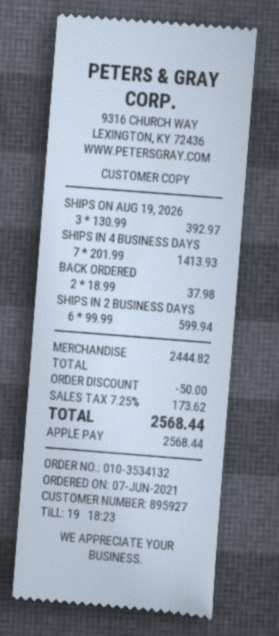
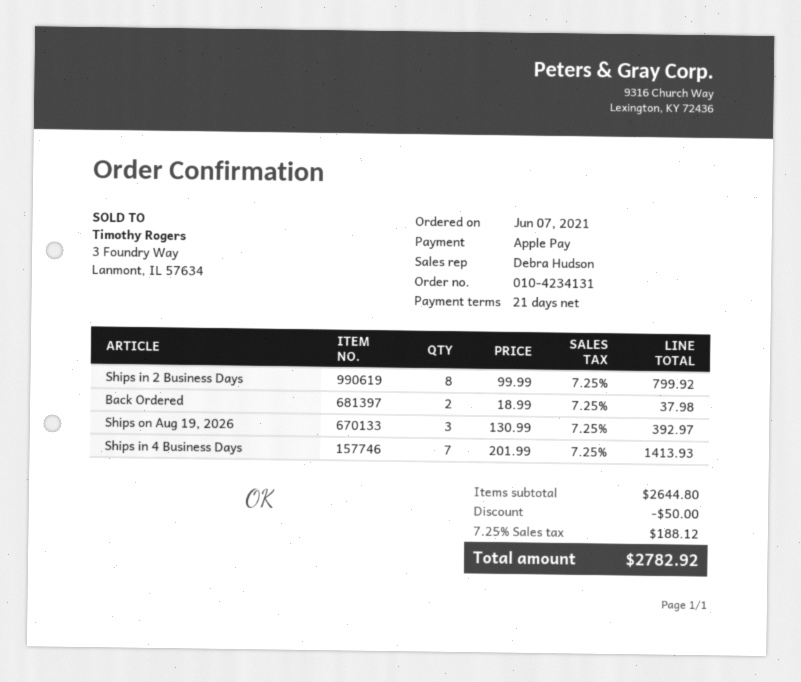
order number: 010-3534132 -> 010-4234131
SHIPS IN 2 BUSINESS DAYS: 6 x 99.99 = 599.94 -> 8 x 99.99 = 799.92
subtotal: 2444.82 -> 2644.80
tax: 7.25% = 173.62 -> 7.25% = 188.12
total: 2568.44 -> 2782.92

